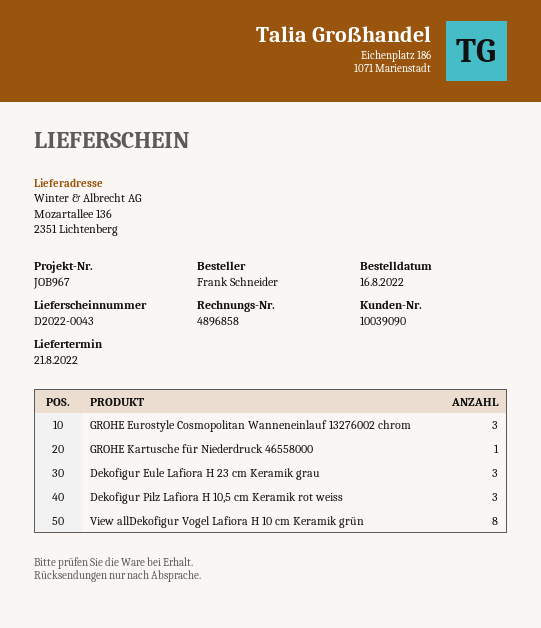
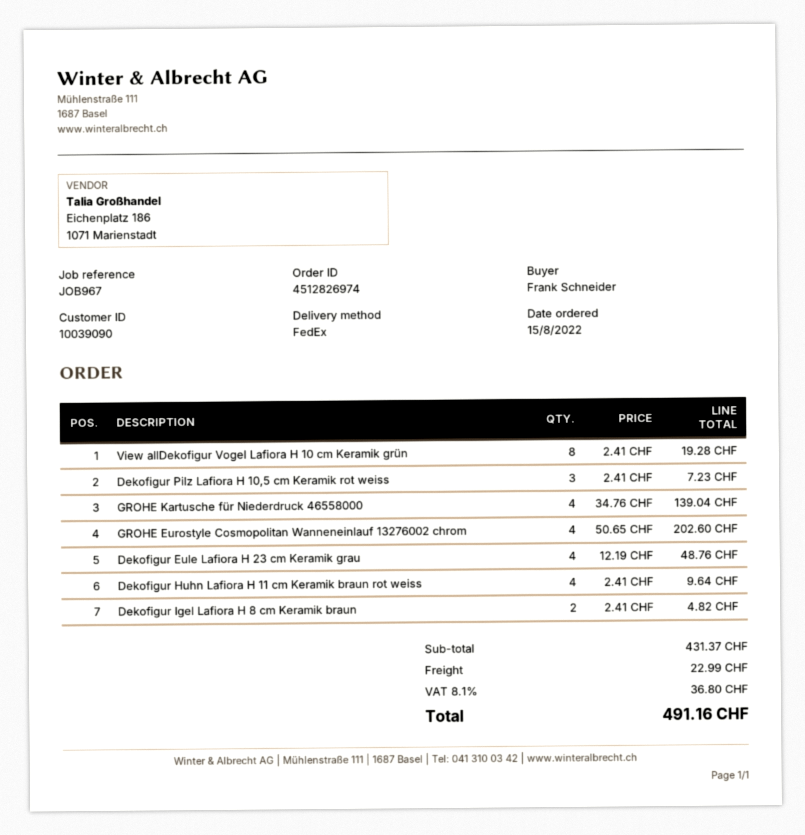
order date: 2022-08-16 -> 2022-08-15
GROHE Eurostyle Cosmopolitan Wanneneinlauf 13276002 chrom: 3 -> 4
GROHE Kartusche für Niederdruck 46558000: 1 -> 4
Dekofigur Eule Lafiora H 23 cm Keramik grau: 3 -> 4
Dekofigur Huhn Lafiora H 11 cm Keramik braun rot weiss: none -> 4
Dekofigur Igel Lafiora H 8 cm Keramik braun: none -> 2

